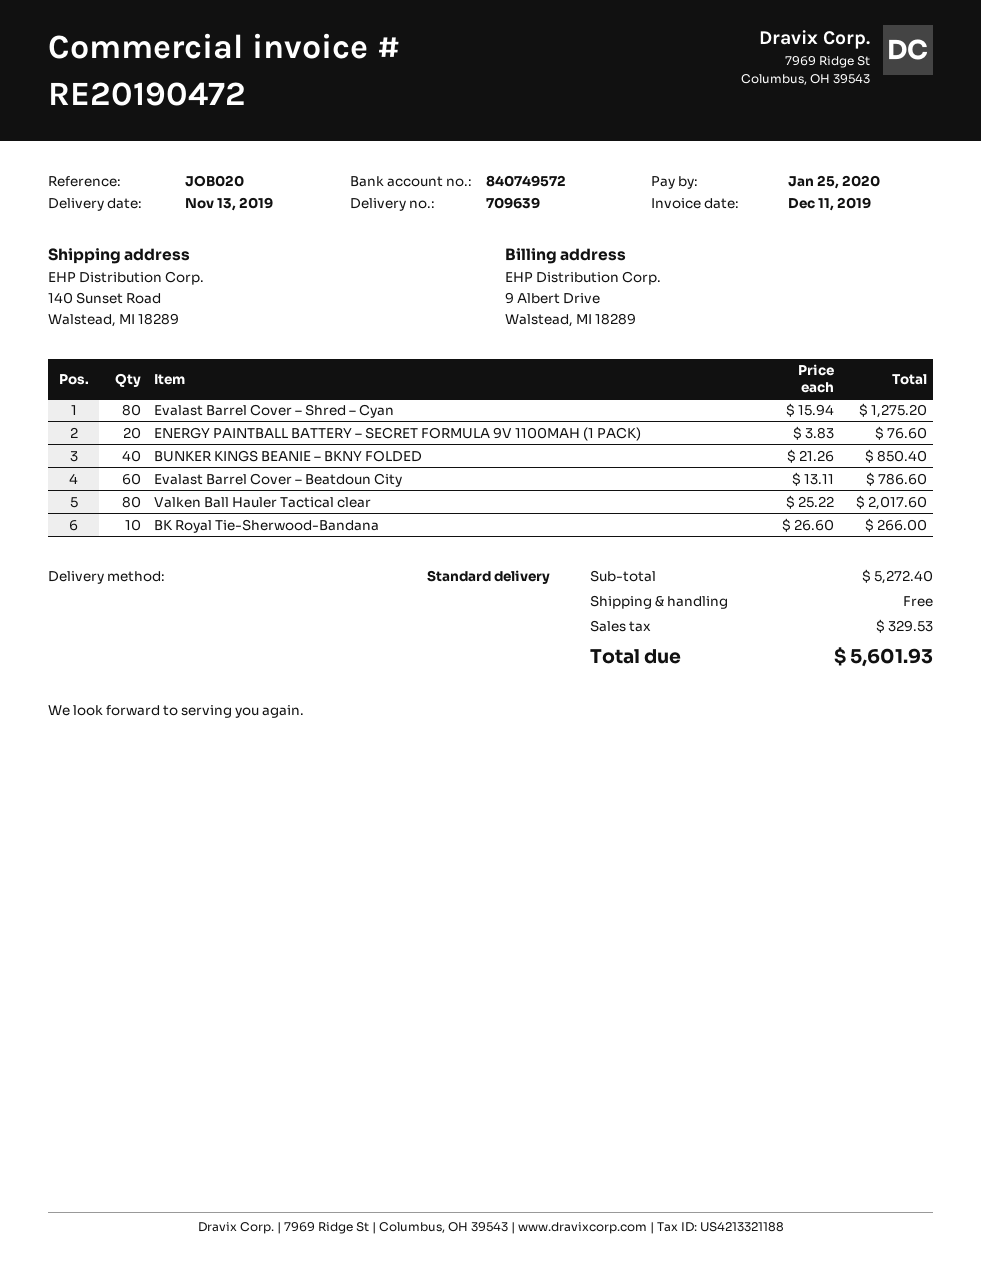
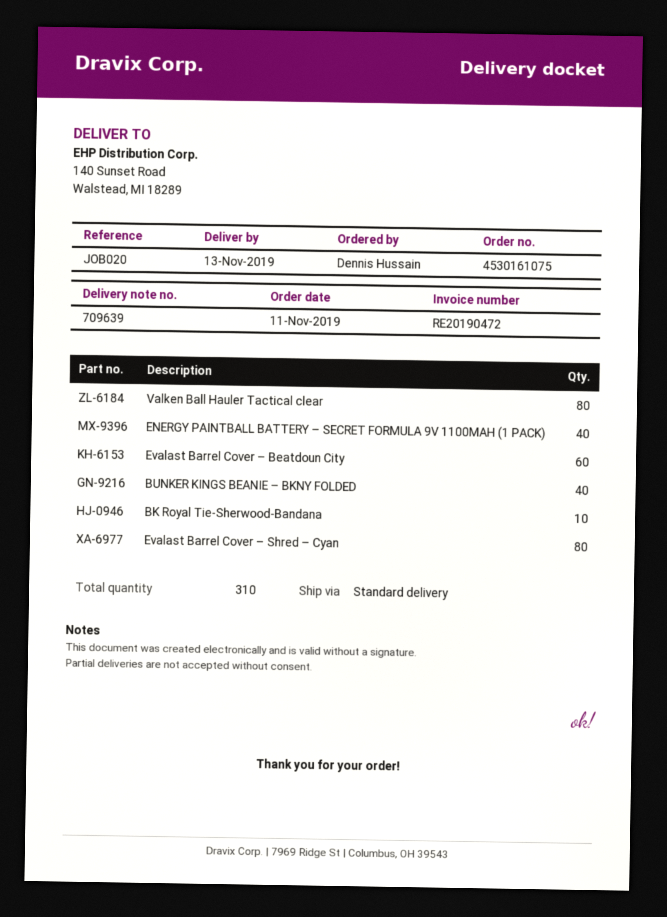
ENERGY PAINTBALL BATTERY – SECRET FORMULA 9V 1100MAH (1 PACK): 20 -> 40

